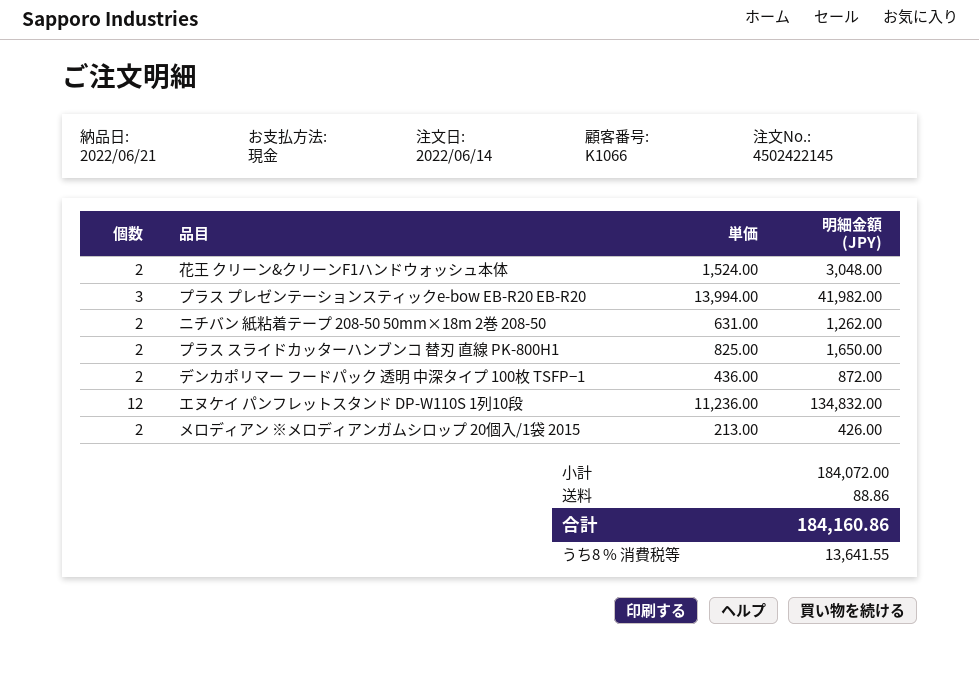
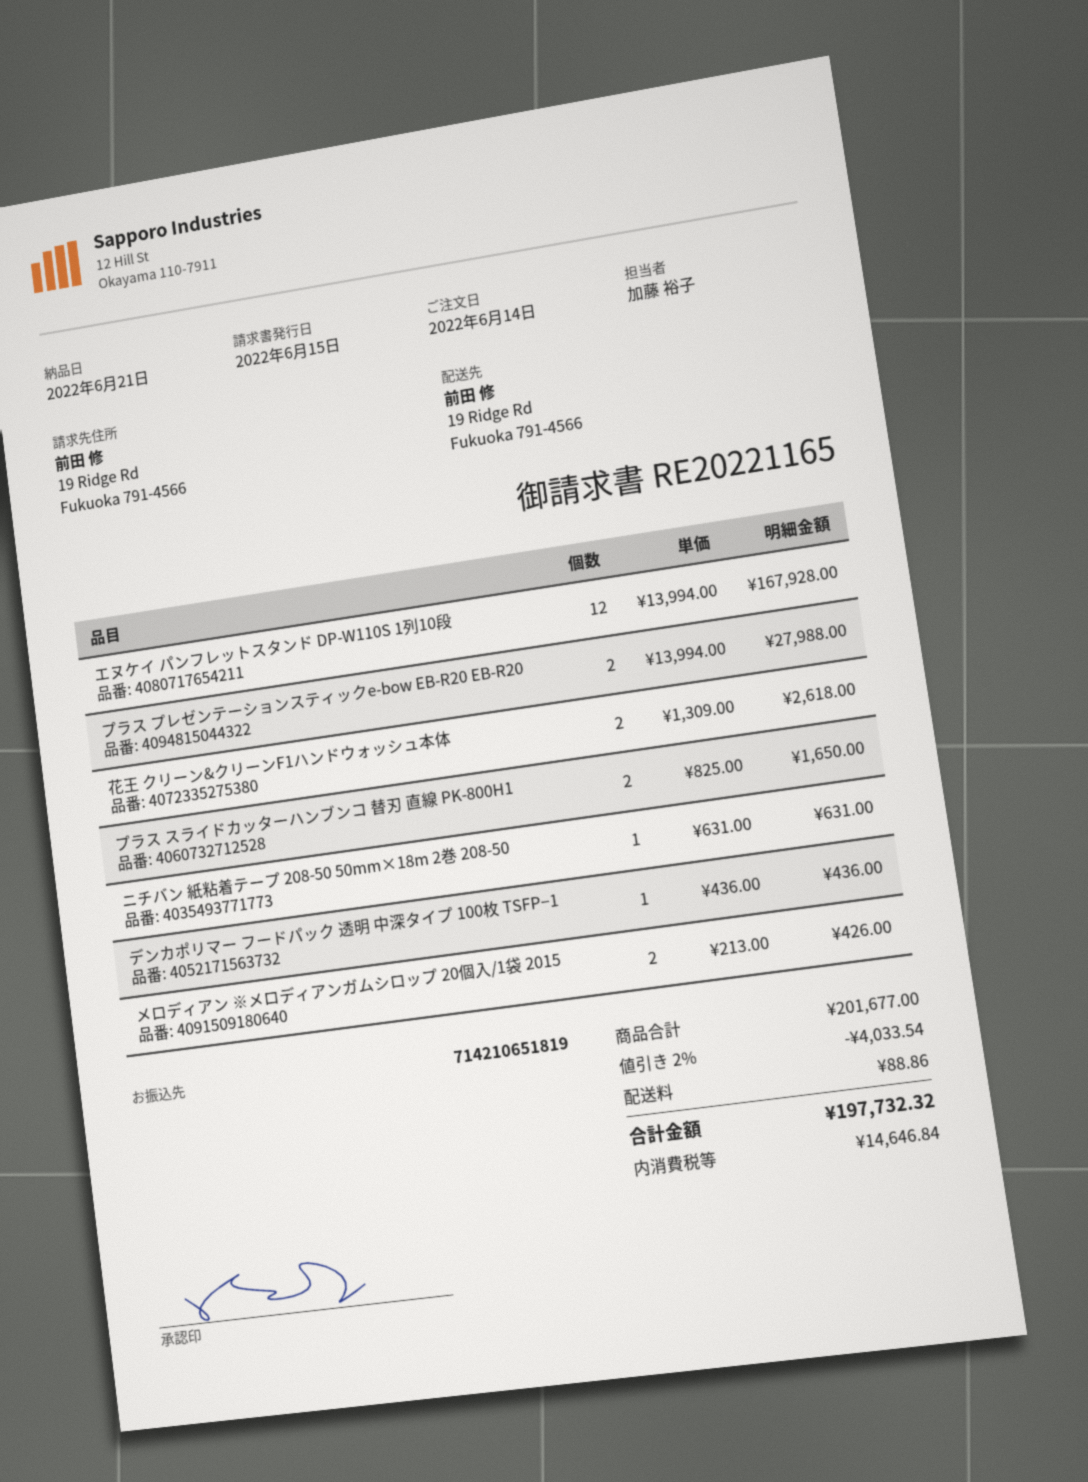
花王 クリーン&クリーンF1ハンドウォッシュ本体: 2 x 1524.00 = 3048.00 -> 2 x 1309.00 = 2618.00
プラス プレゼンテーションスティックe-bow EB-R20 EB-R20: 3 x 13994.00 = 41982.00 -> 2 x 13994.00 = 27988.00
ニチバン 紙粘着テープ 208-50 50mm×18m 2巻 208-50: 2 x 631.00 = 1262.00 -> 1 x 631.00 = 631.00
デンカポリマー フードパック 透明 中深タイプ 100枚 TSFP−1: 2 x 436.00 = 872.00 -> 1 x 436.00 = 436.00
エヌケイ パンフレットスタンド DP-W110S 1列10段: 12 x 11236.00 = 134832.00 -> 12 x 13994.00 = 167928.00
subtotal: 184072.00 -> 201677.00
discount: none -> 2% = 4033.54
tax: 13641.55 -> 14646.84
total: 184160.86 -> 197732.32

